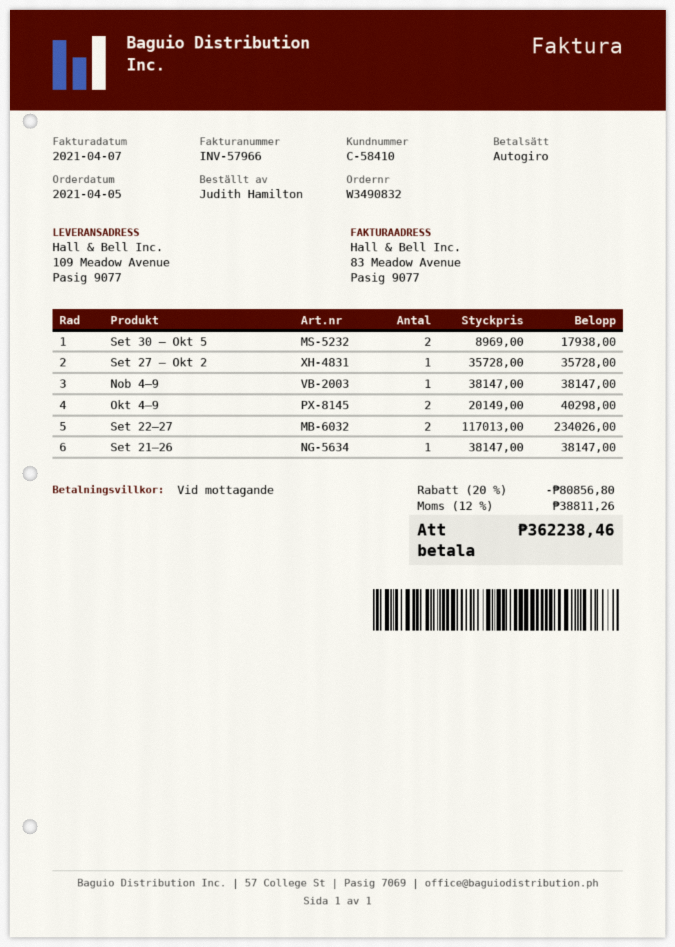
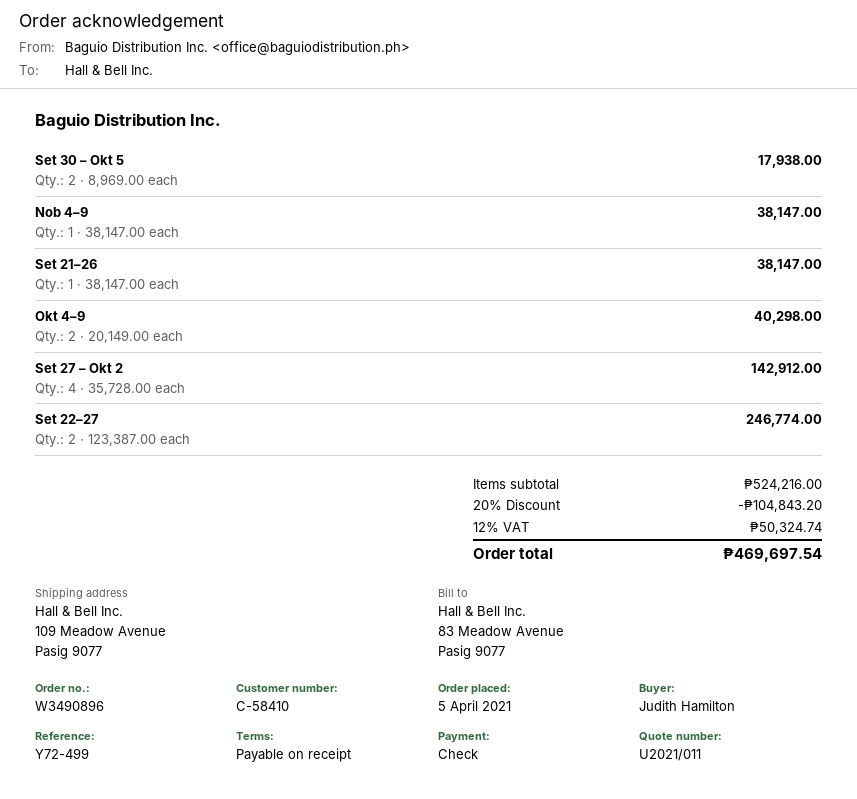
order number: W3490832 -> W3490896
payment method: direct debit -> cheque
Set 27 – Okt 2: 1 x 35728.00 = 35728.00 -> 4 x 35728.00 = 142912.00
Set 22–27: 2 x 117013.00 = 234026.00 -> 2 x 123387.00 = 246774.00
discount: 20% = 80856.80 -> 20% = 104843.20
tax: 12% = 38811.26 -> 12% = 50324.74
total: 362238.46 -> 469697.54

